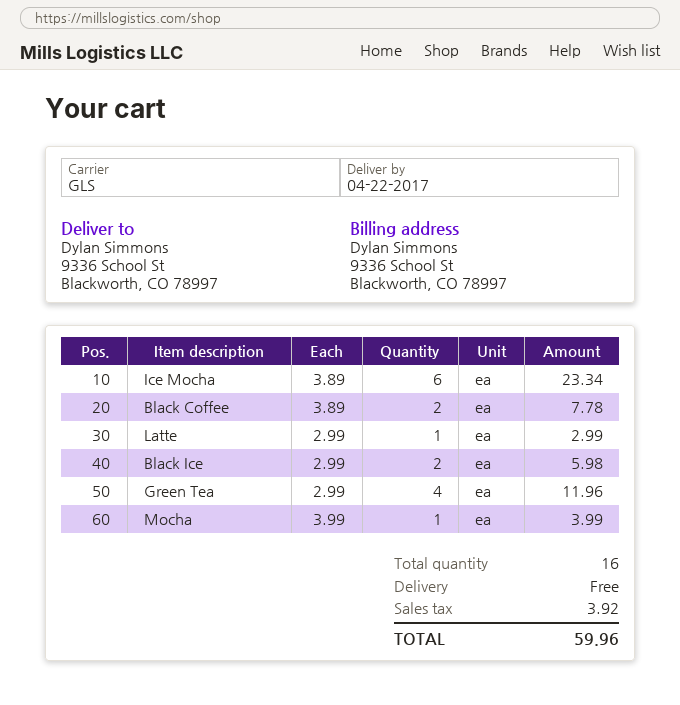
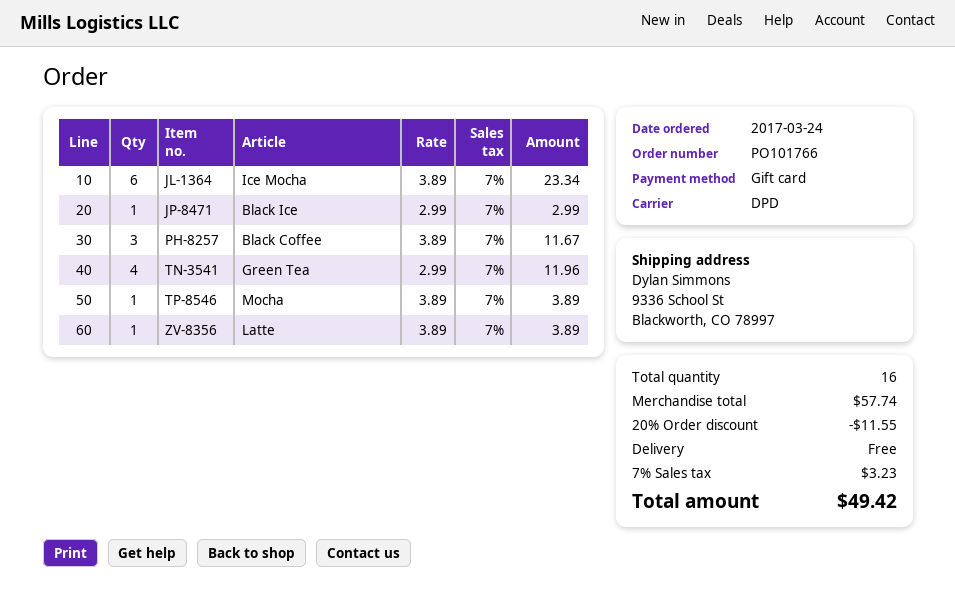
shipping method: GLS -> DPD
Black Coffee: 2 x 3.89 = 7.78 -> 3 x 3.89 = 11.67
Latte: 1 x 2.99 = 2.99 -> 1 x 3.89 = 3.89
Black Ice: 2 x 2.99 = 5.98 -> 1 x 2.99 = 2.99
Mocha: 1 x 3.99 = 3.99 -> 1 x 3.89 = 3.89
discount: none -> 20% = 11.55
tax: 3.92 -> 3.23
total: 59.96 -> 49.42

